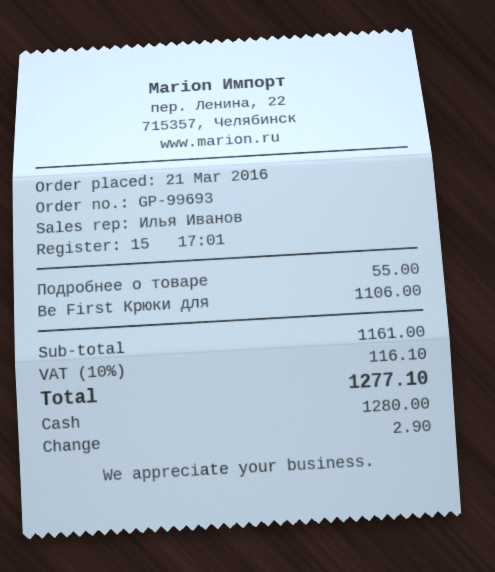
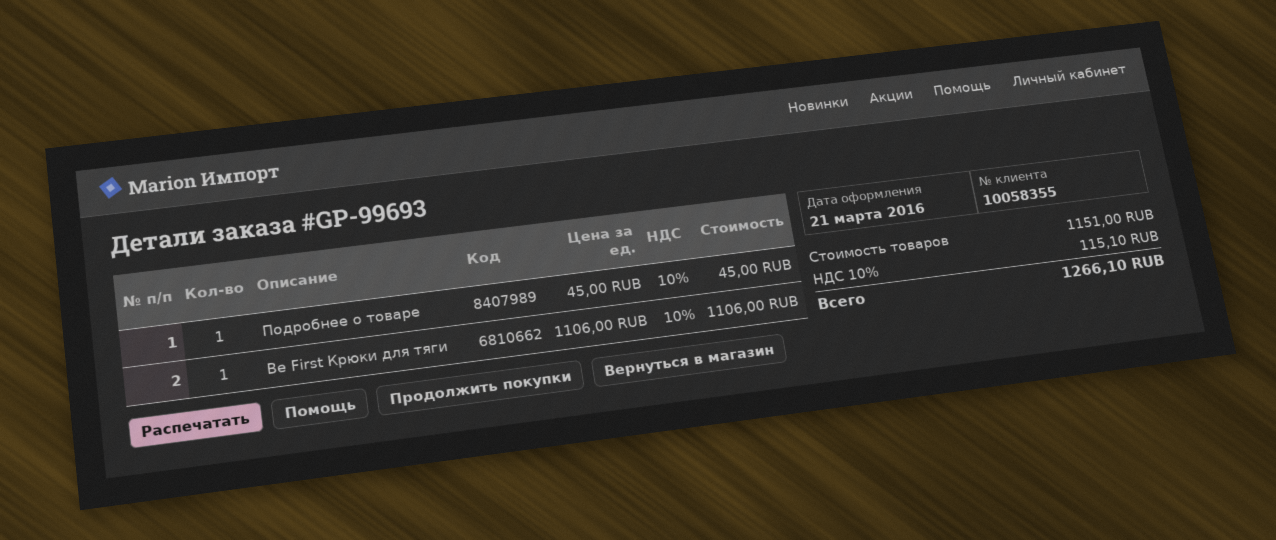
Подробнее о товаре: 1 for 55.00 -> 1 for 45.00
subtotal: 1161.00 -> 1151.00
tax: 10% = 116.10 -> 10% = 115.10
total: 1277.10 -> 1266.10

